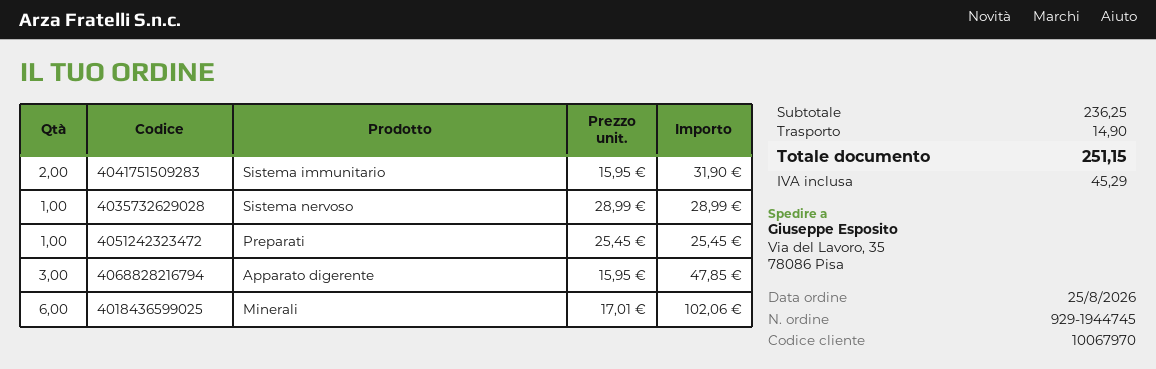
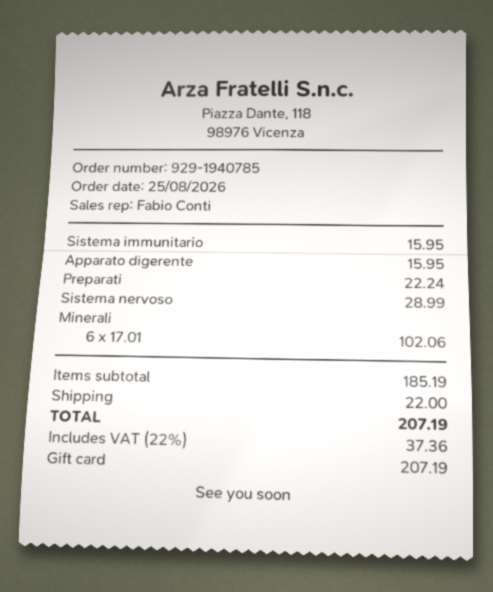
order number: 929-1944745 -> 929-1940785
Sistema immunitario: 2 x 15.95 = 31.90 -> 1 x 15.95 = 15.95
Preparati: 1 x 25.45 = 25.45 -> 1 x 22.24 = 22.24
Apparato digerente: 3 x 15.95 = 47.85 -> 1 x 15.95 = 15.95
subtotal: 236.25 -> 185.19
shipping: 14.90 -> 22.00
tax: 45.29 -> 37.36
total: 251.15 -> 207.19

